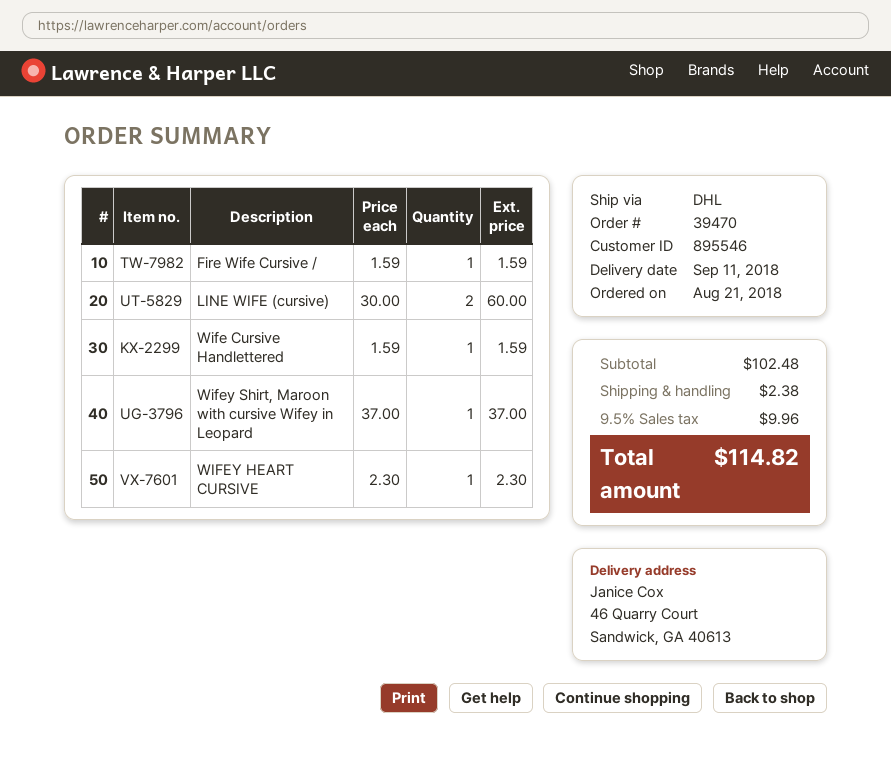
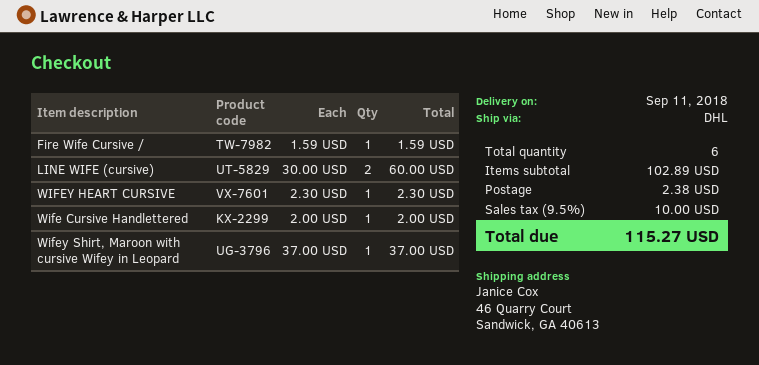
Wife Cursive Handlettered: 1 x 1.59 = 1.59 -> 1 x 2.00 = 2.00
subtotal: 102.48 -> 102.89
tax: 9.5% = 9.96 -> 9.5% = 10.00
total: 114.82 -> 115.27

